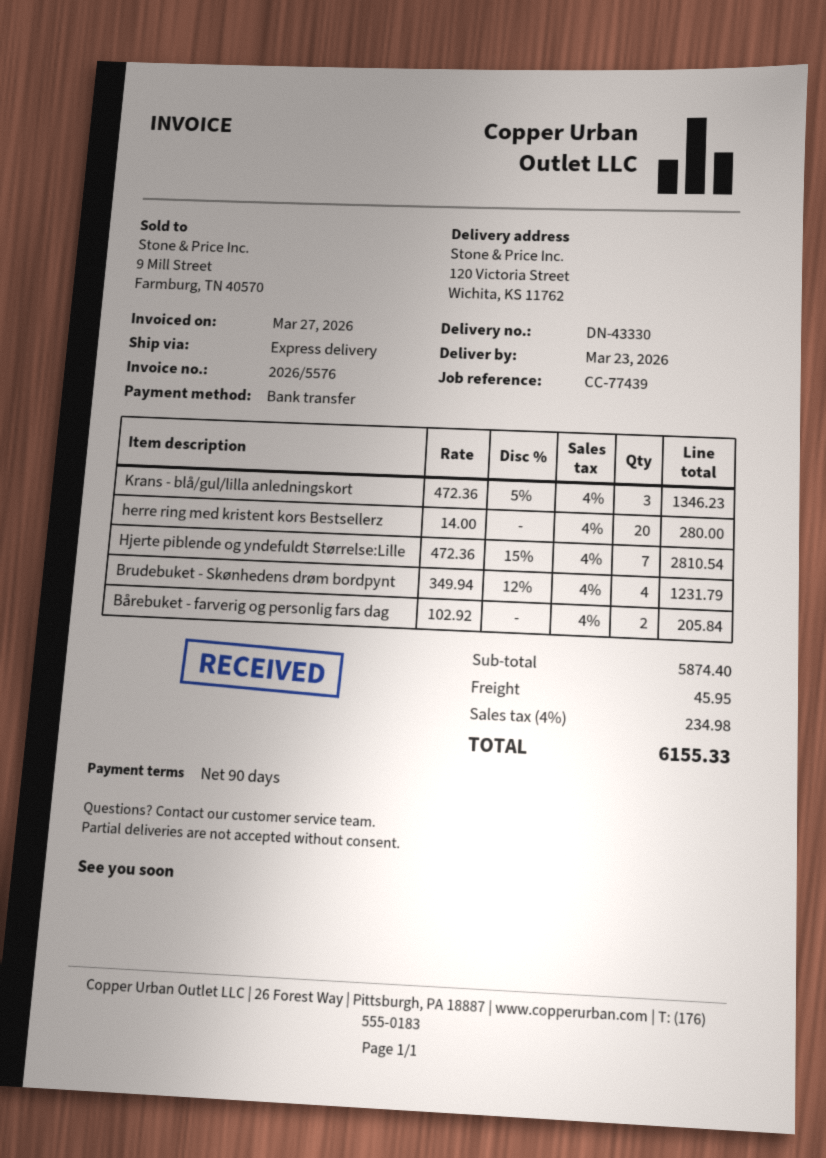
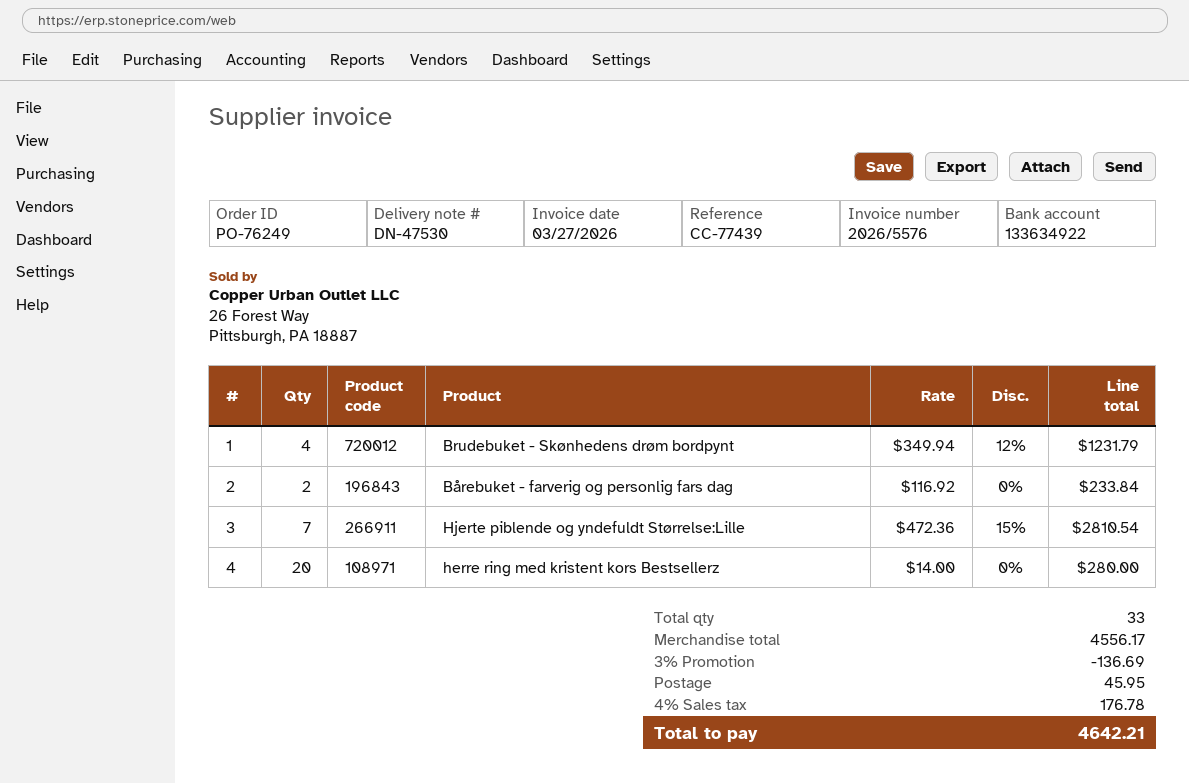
delivery note number: DN-43330 -> DN-47530
Krans - blå/gul/lilla anledningskort: 3 x 472.36 - 5% = 1346.23 -> none
Bårebuket - farverig og personlig fars dag: 2 x 102.92 = 205.84 -> 2 x 116.92 = 233.84
subtotal: 5874.40 -> 4556.17
discount: none -> 3% = 136.69
tax: 4% = 234.98 -> 4% = 176.78
total: 6155.33 -> 4642.21

